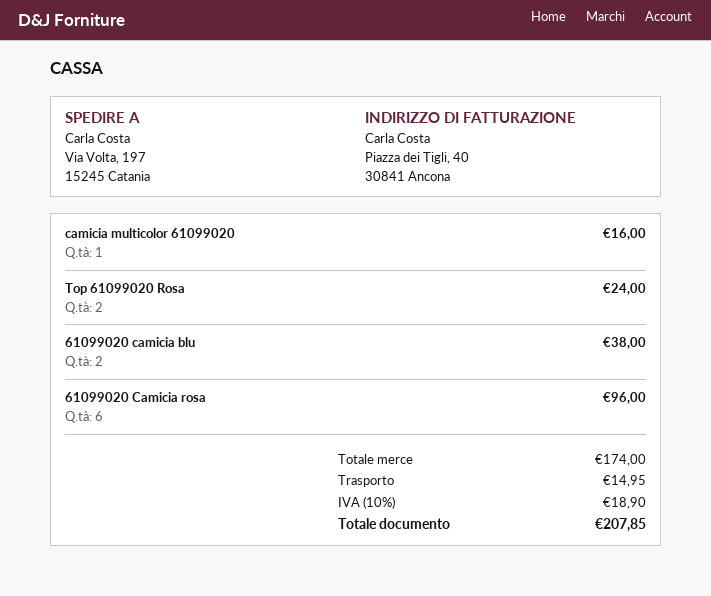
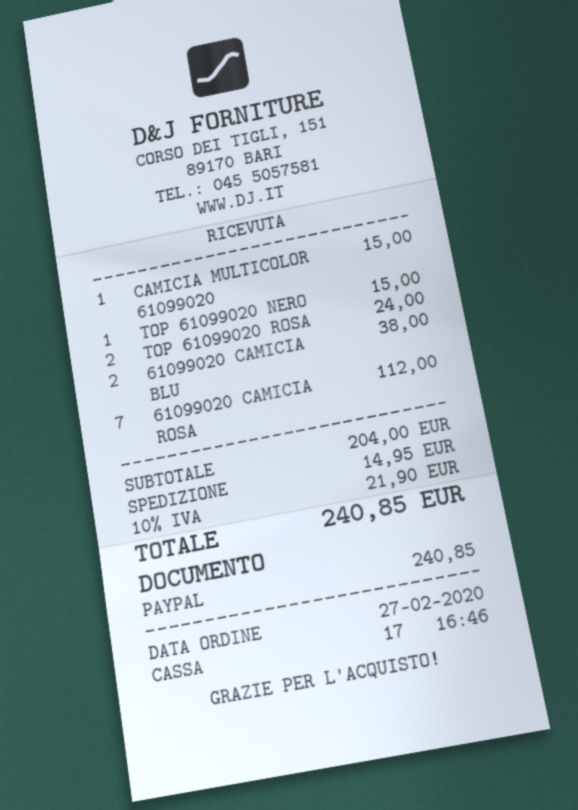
camicia multicolor 61099020: 1 for 16.00 -> 1 for 15.00
61099020 Camicia rosa: 6 for 96.00 -> 7 for 112.00
TOP 61099020 NERO: none -> 1 for 15.00
subtotal: 174.00 -> 204.00
tax: 10% = 18.90 -> 10% = 21.90
total: 207.85 -> 240.85

